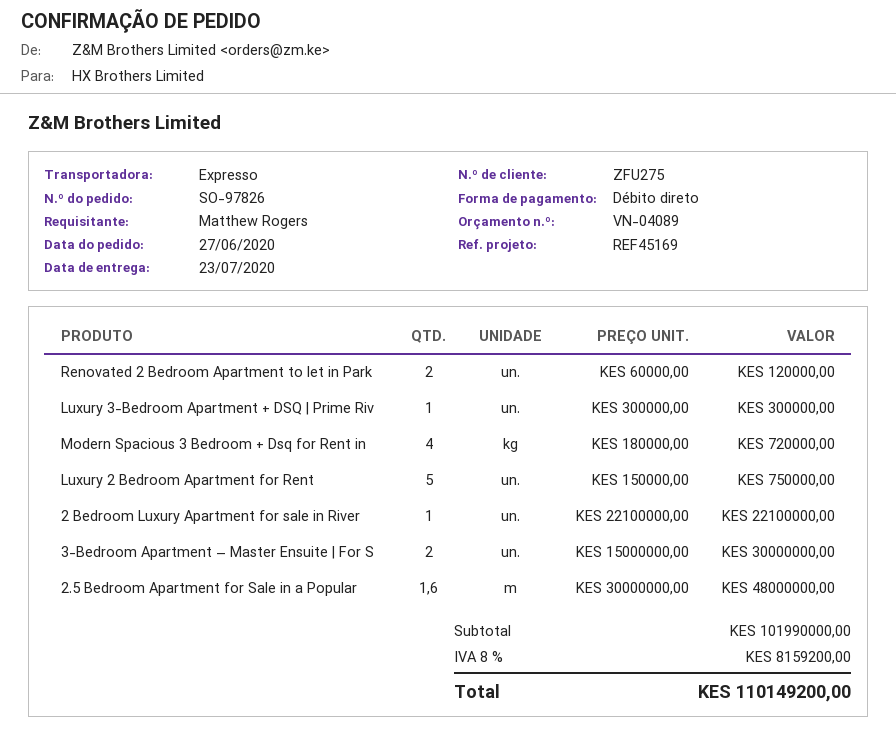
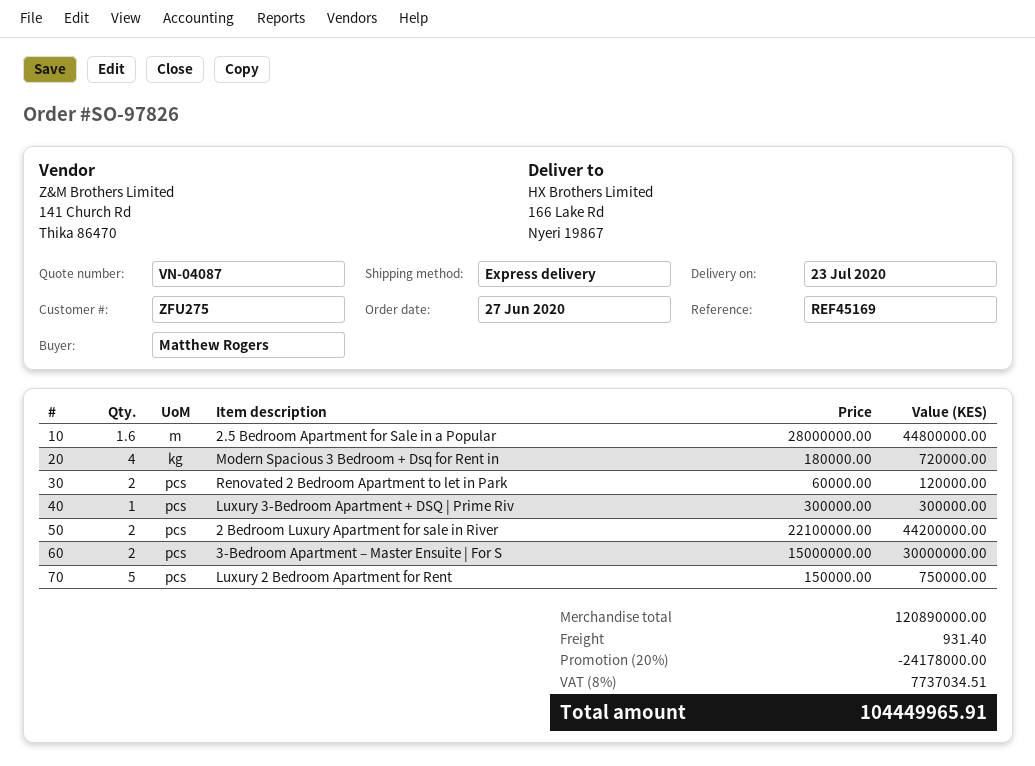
quote number: VN-04089 -> VN-04087
2 Bedroom Luxury Apartment for sale in River: 1 x 22100000.00 = 22100000.00 -> 2 x 22100000.00 = 44200000.00
2.5 Bedroom Apartment for Sale in a Popular: 1.6 x 30000000.00 = 48000000.00 -> 1.6 x 28000000.00 = 44800000.00
subtotal: 101990000.00 -> 120890000.00
discount: none -> 20% = 24178000.00
shipping: none -> 931.40
tax: 8% = 8159200.00 -> 8% = 7737034.51
total: 110149200.00 -> 104449965.91

